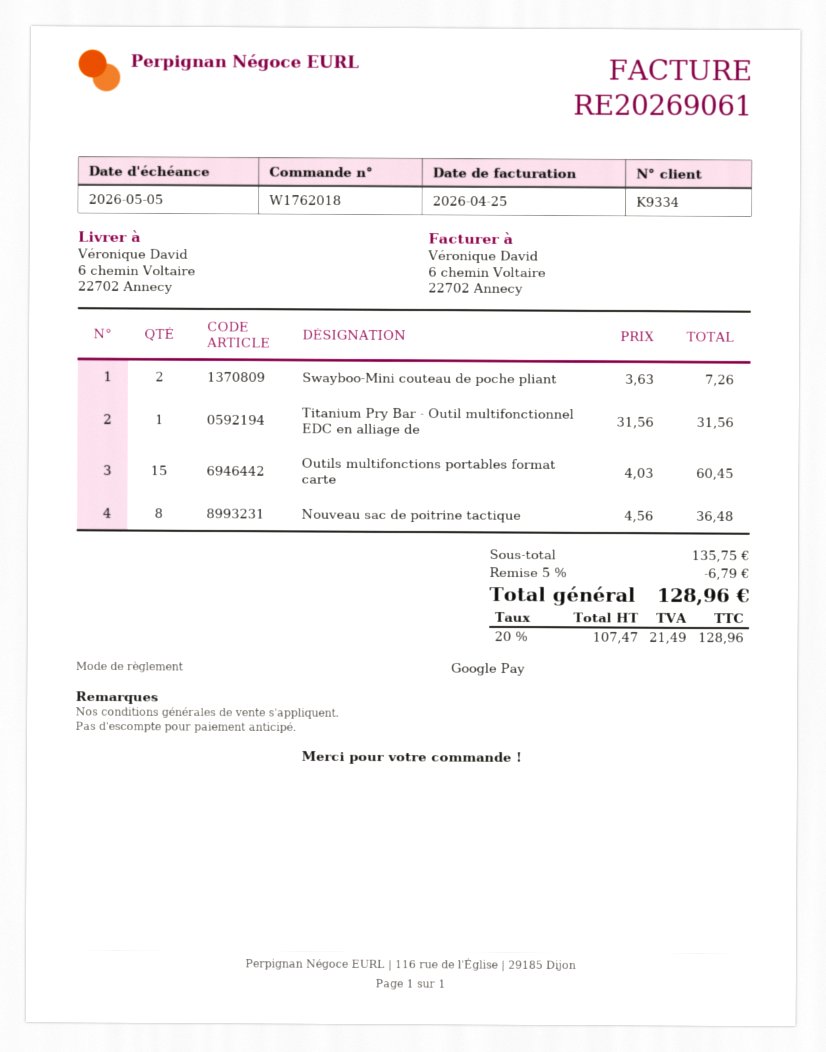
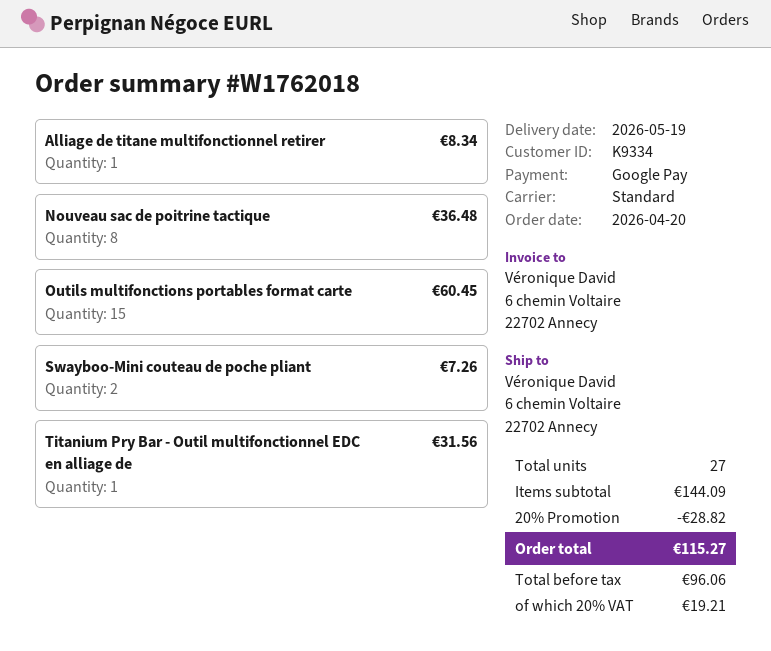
Alliage de titane multifonctionnel retirer: none -> 1 for 8.34
subtotal: 135.75 -> 144.09
discount: 5% = 6.79 -> 20% = 28.82
net: 107.47 -> 96.06
tax: 20% = 21.49 -> 20% = 19.21
total: 128.96 -> 115.27

